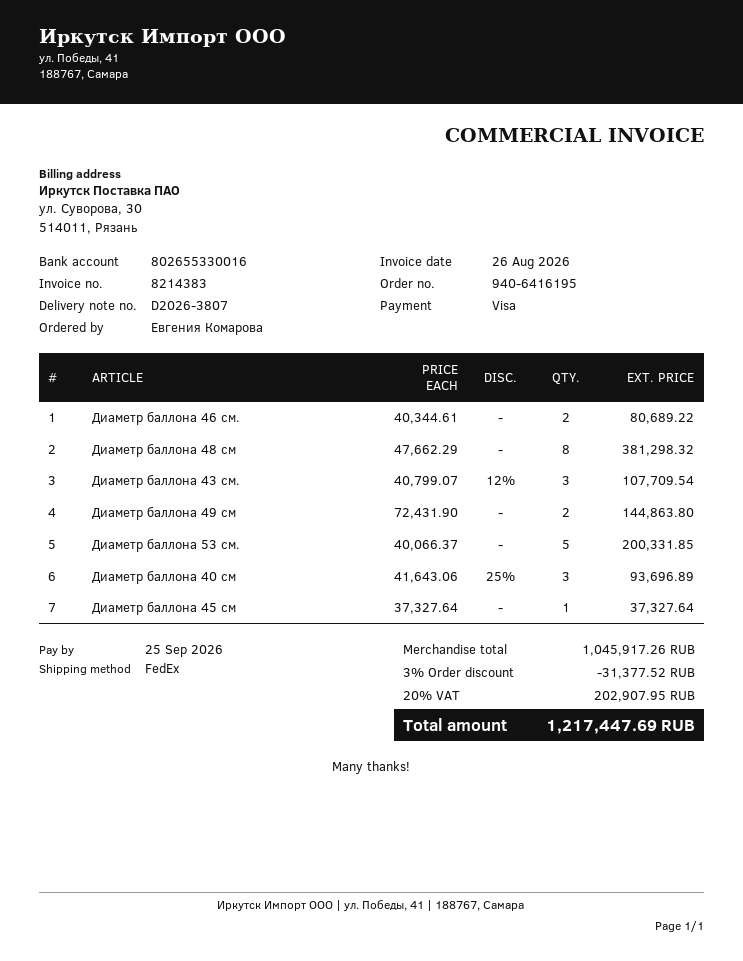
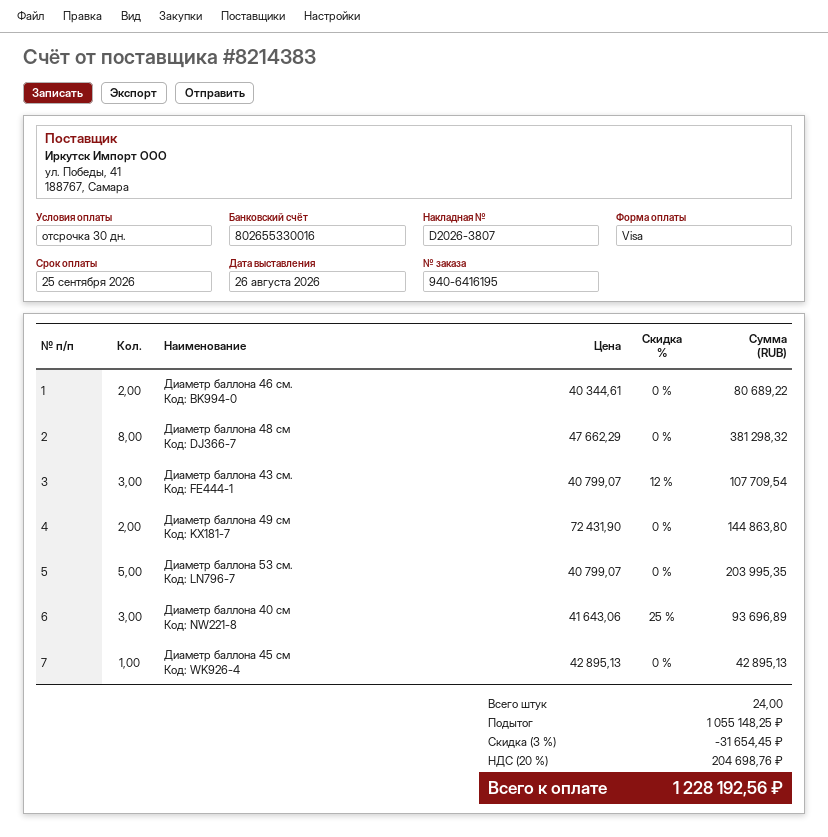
Диаметр баллона 53 см.: 5 x 40066.37 = 200331.85 -> 5 x 40799.07 = 203995.35
Диаметр баллона 45 см: 1 x 37327.64 = 37327.64 -> 1 x 42895.13 = 42895.13
subtotal: 1045917.26 -> 1055148.25
discount: 3% = 31377.52 -> 3% = 31654.45
tax: 20% = 202907.95 -> 20% = 204698.76
total: 1217447.69 -> 1228192.56

